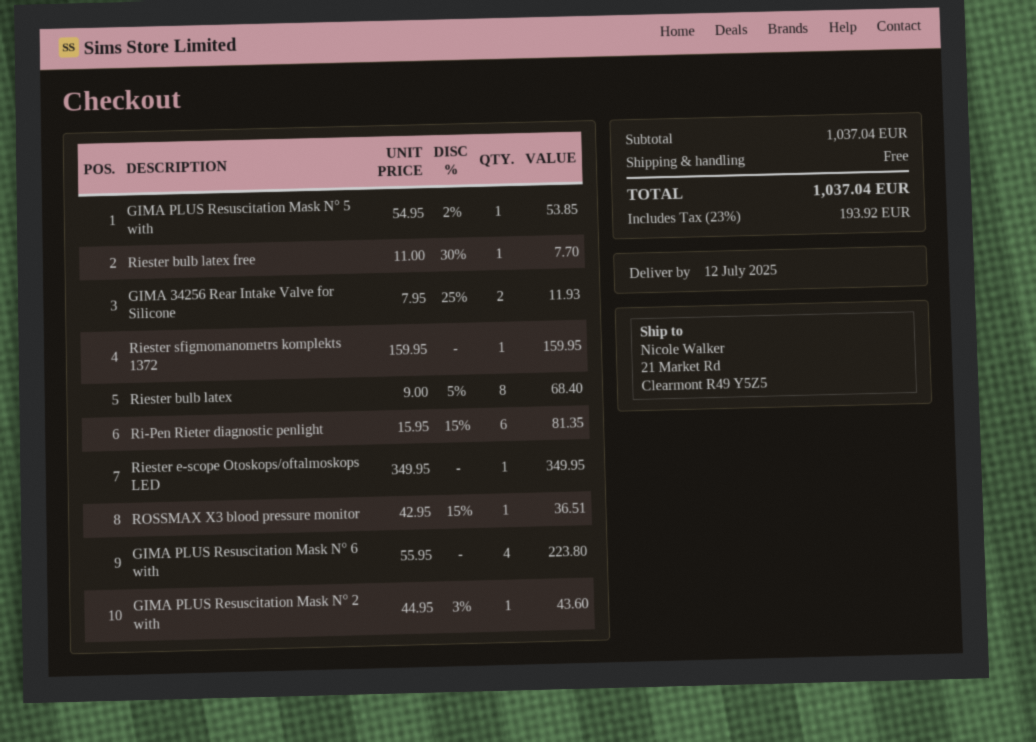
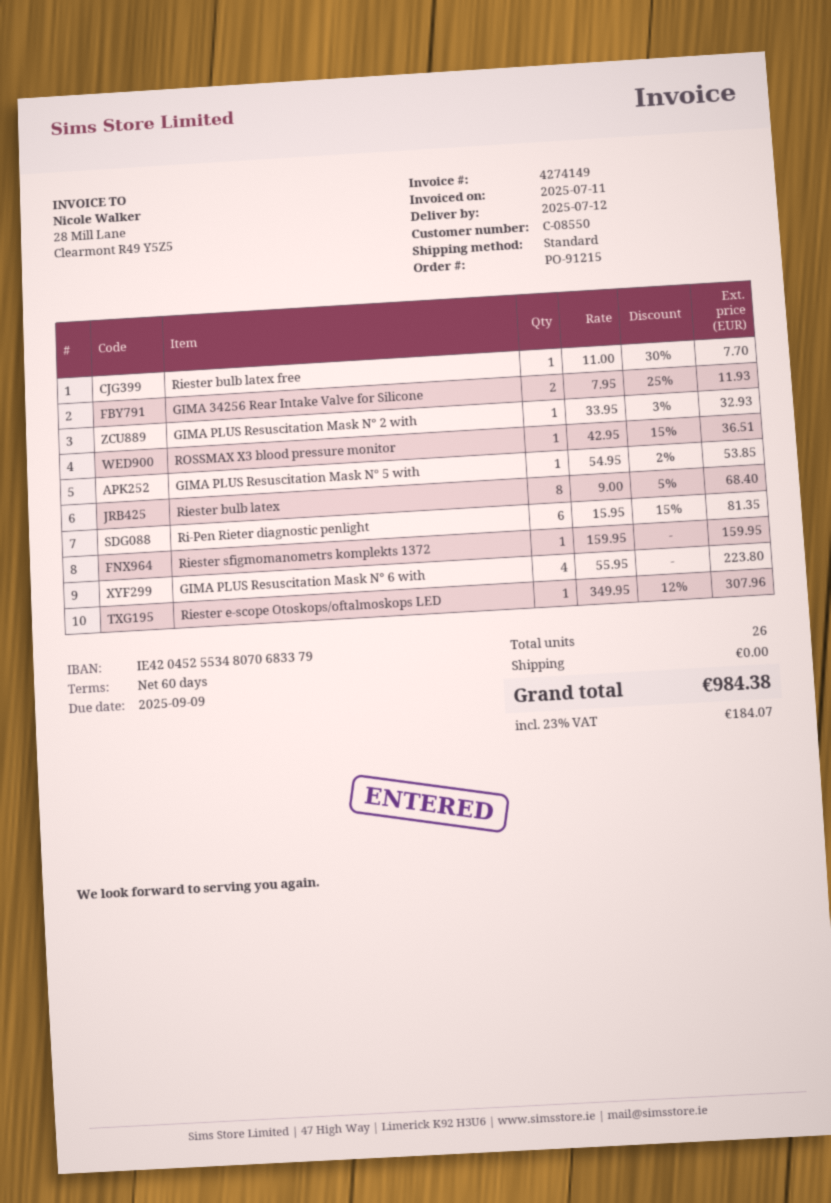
Riester e-scope Otoskops/oftalmoskops LED: 1 x 349.95 = 349.95 -> 1 x 349.95 - 12% = 307.96
GIMA PLUS Resuscitation Mask N° 2 with: 1 x 44.95 - 3% = 43.60 -> 1 x 33.95 - 3% = 32.93
tax: 23% = 193.92 -> 23% = 184.07
total: 1037.04 -> 984.38

